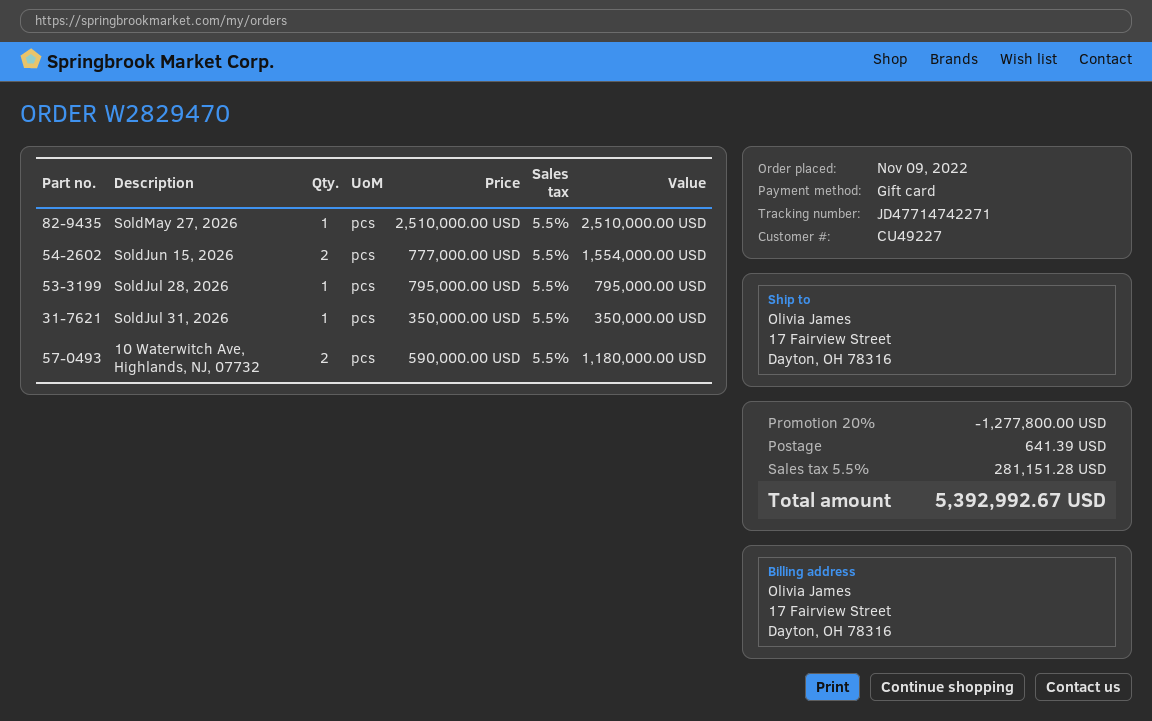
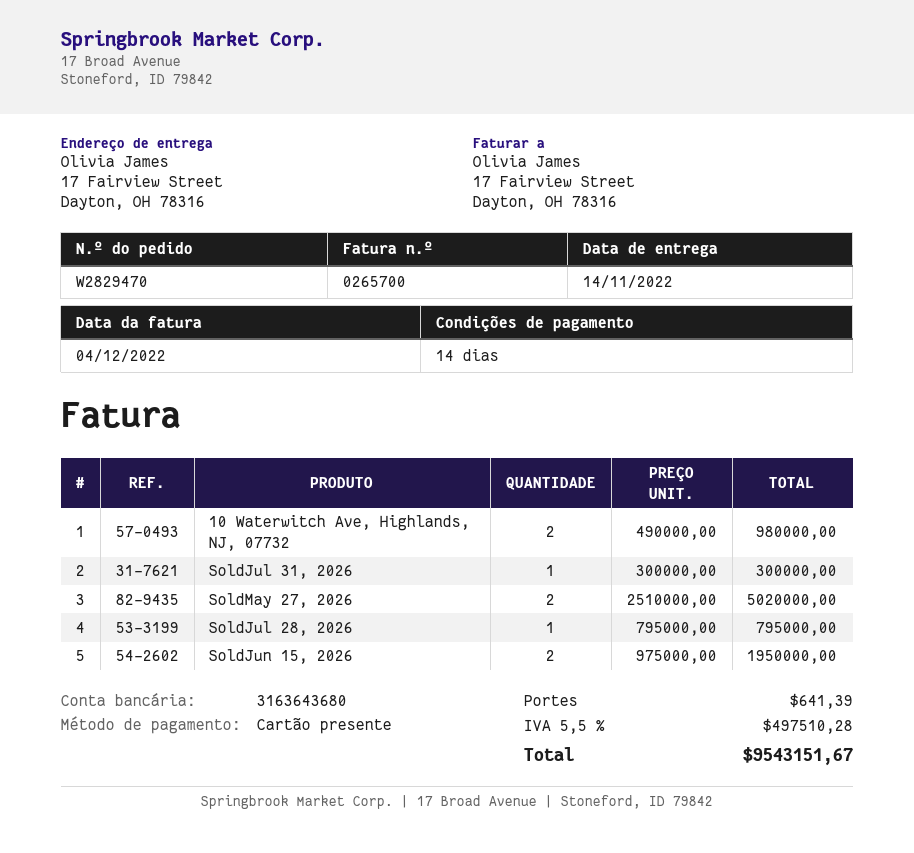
SoldMay 27, 2026: 1 x 2510000.00 = 2510000.00 -> 2 x 2510000.00 = 5020000.00
SoldJun 15, 2026: 2 x 777000.00 = 1554000.00 -> 2 x 975000.00 = 1950000.00
SoldJul 31, 2026: 1 x 350000.00 = 350000.00 -> 1 x 300000.00 = 300000.00
10 Waterwitch Ave, Highlands, NJ, 07732: 2 x 590000.00 = 1180000.00 -> 2 x 490000.00 = 980000.00
discount: 20% = 1277800.00 -> none
tax: 5.5% = 281151.28 -> 5.5% = 497510.28
total: 5392992.67 -> 9543151.67

